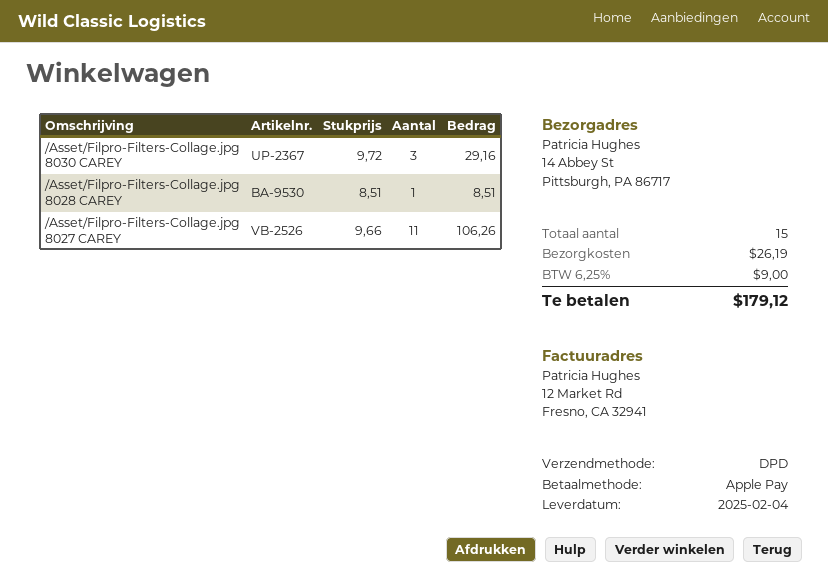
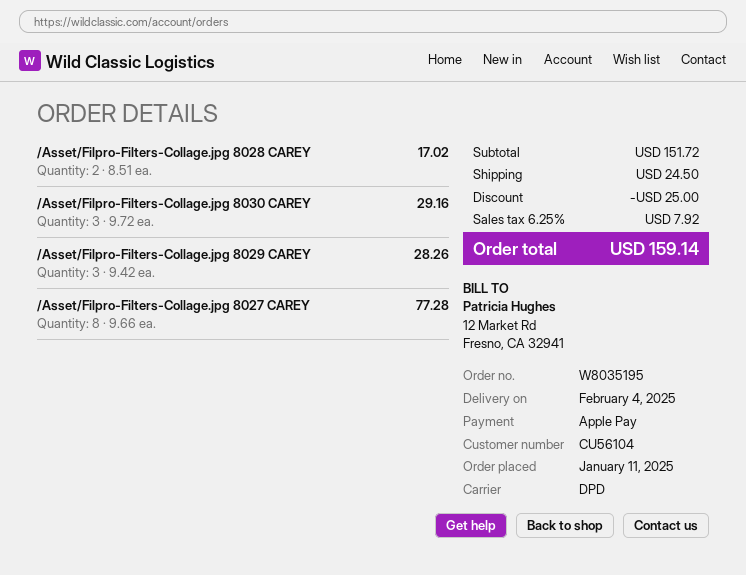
/Asset/Filpro-Filters-Collage.jpg 8028 CAREY: 1 x 8.51 = 8.51 -> 2 x 8.51 = 17.02
/Asset/Filpro-Filters-Collage.jpg 8027 CAREY: 11 x 9.66 = 106.26 -> 8 x 9.66 = 77.28
/Asset/Filpro-Filters-Collage.jpg 8029 CAREY: none -> 3 x 9.42 = 28.26
discount: none -> 25.00
shipping: 26.19 -> 24.50
tax: 6.25% = 9.00 -> 6.25% = 7.92
total: 179.12 -> 159.14

